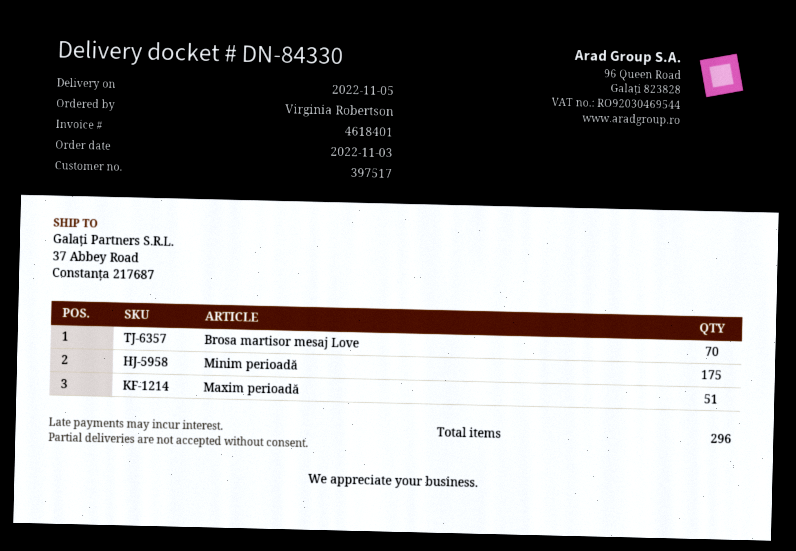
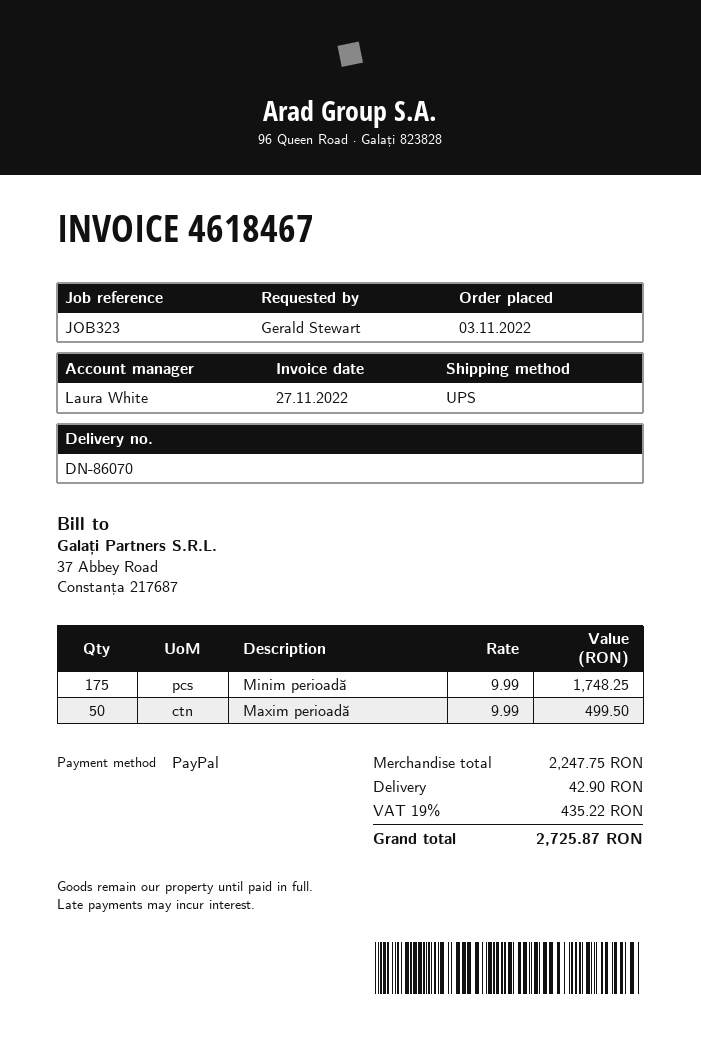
delivery note number: DN-84330 -> DN-86070
invoice number: 4618401 -> 4618467
ordered by: Virginia Robertson -> Gerald Stewart
Brosa martisor mesaj Love: 70 -> none
Maxim perioadă: 51 -> 50

